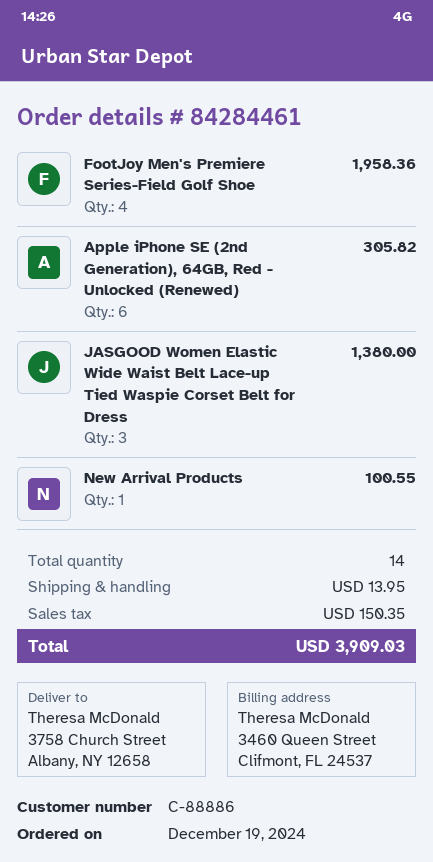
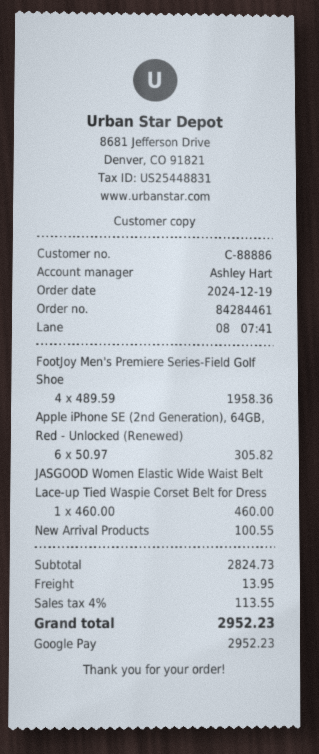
JASGOOD Women Elastic Wide Waist Belt Lace-up Tied Waspie Corset Belt for Dress: 3 for 1380.00 -> 1 for 460.00
tax: 150.35 -> 113.55
total: 3909.03 -> 2952.23

